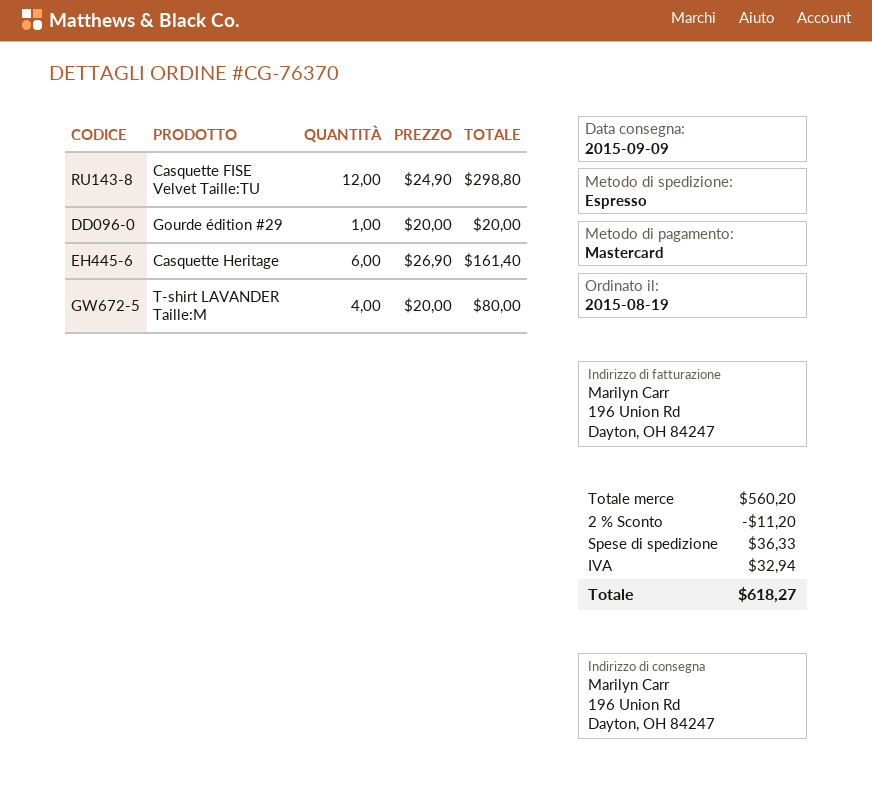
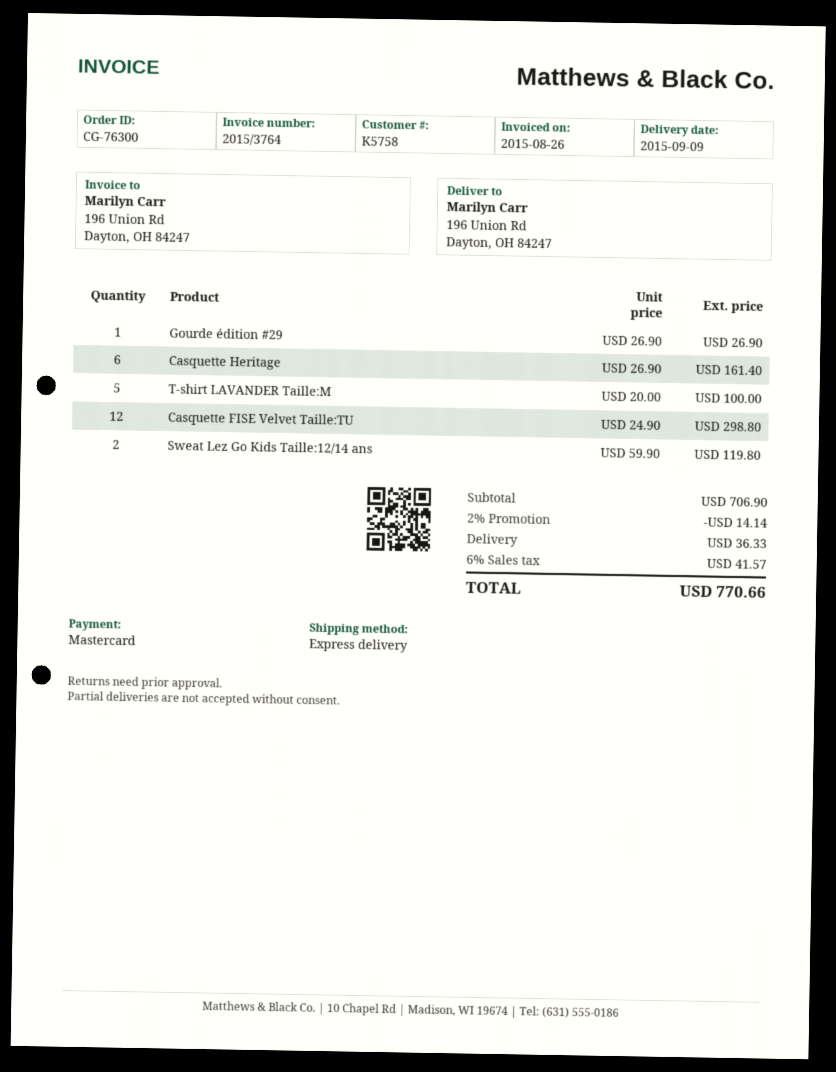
order number: CG-76370 -> CG-76300
Gourde édition #29: 1 x 20.00 = 20.00 -> 1 x 26.90 = 26.90
T-shirt LAVANDER Taille:M: 4 x 20.00 = 80.00 -> 5 x 20.00 = 100.00
Sweat Lez Go Kids Taille:12/14 ans: none -> 2 x 59.90 = 119.80
subtotal: 560.20 -> 706.90
discount: 2% = 11.20 -> 2% = 14.14
tax: 32.94 -> 41.57
total: 618.27 -> 770.66

